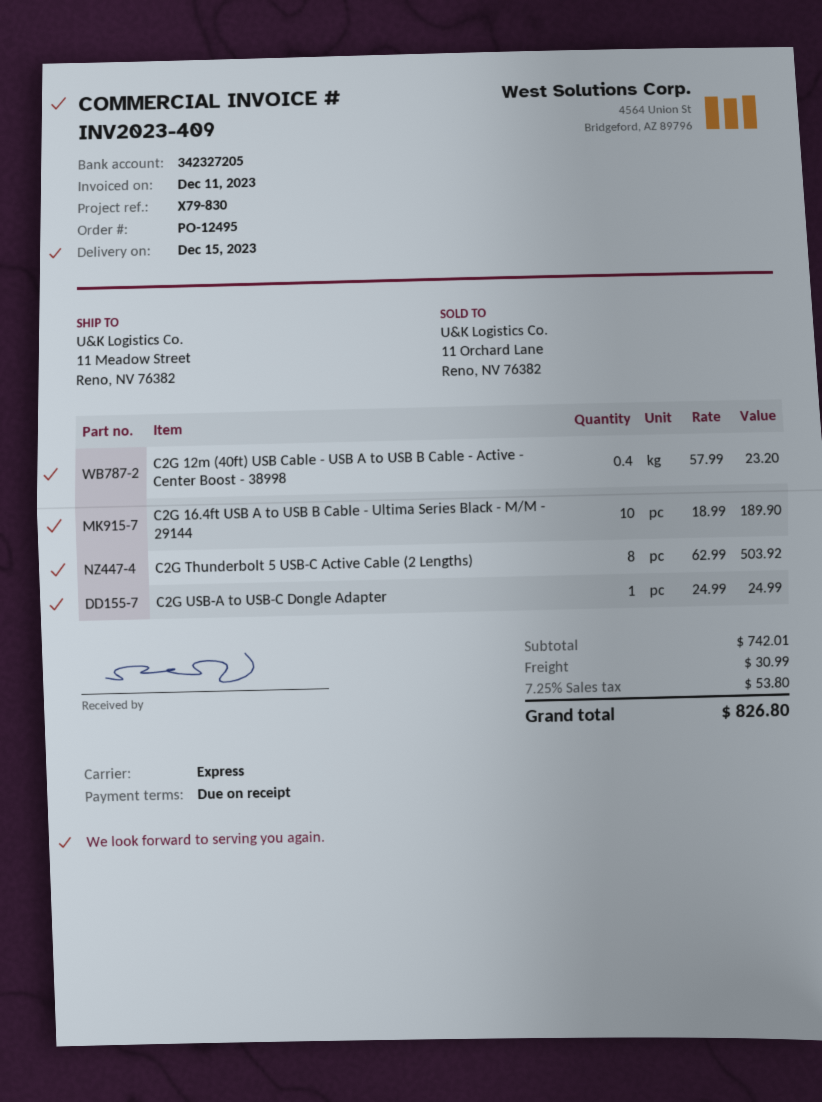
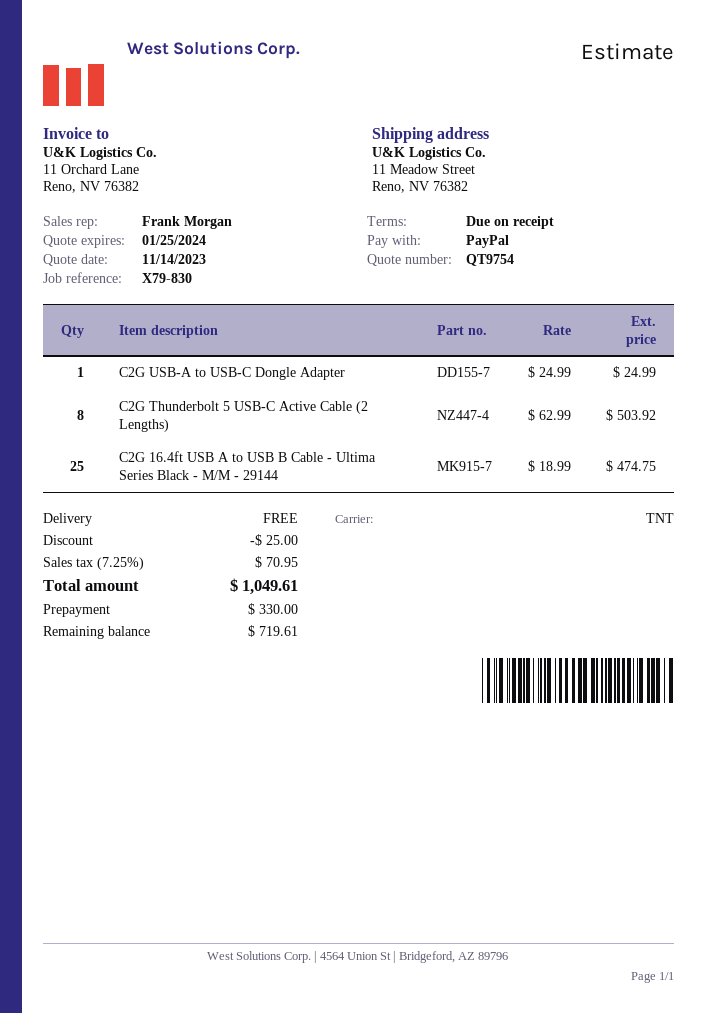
shipping method: express -> TNT
C2G 12m (40ft) USB Cable - USB A to USB B Cable - Active - Center Boost - 38998: 0.4 x 57.99 = 23.20 -> none
C2G 16.4ft USB A to USB B Cable - Ultima Series Black - M/M - 29144: 10 x 18.99 = 189.90 -> 25 x 18.99 = 474.75
discount: none -> 25.00
shipping: 30.99 -> 0.00
tax: 7.25% = 53.80 -> 7.25% = 70.95
total: 826.80 -> 1049.61

